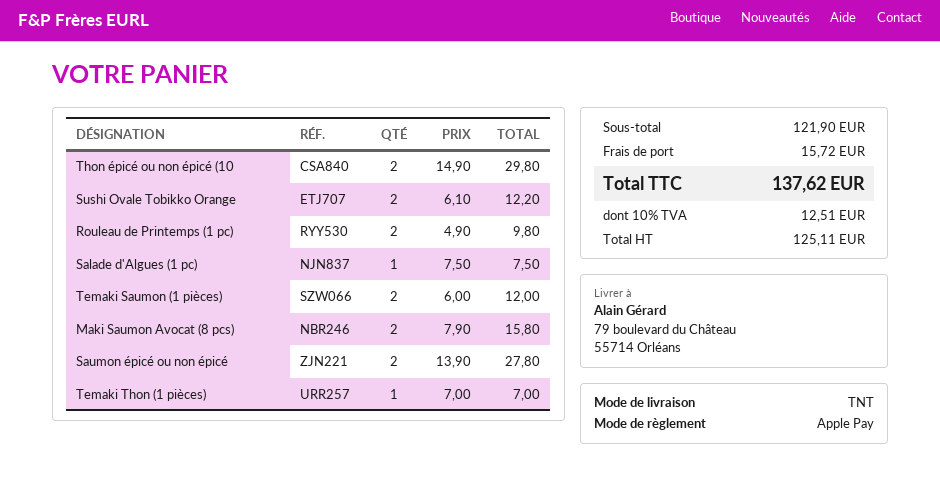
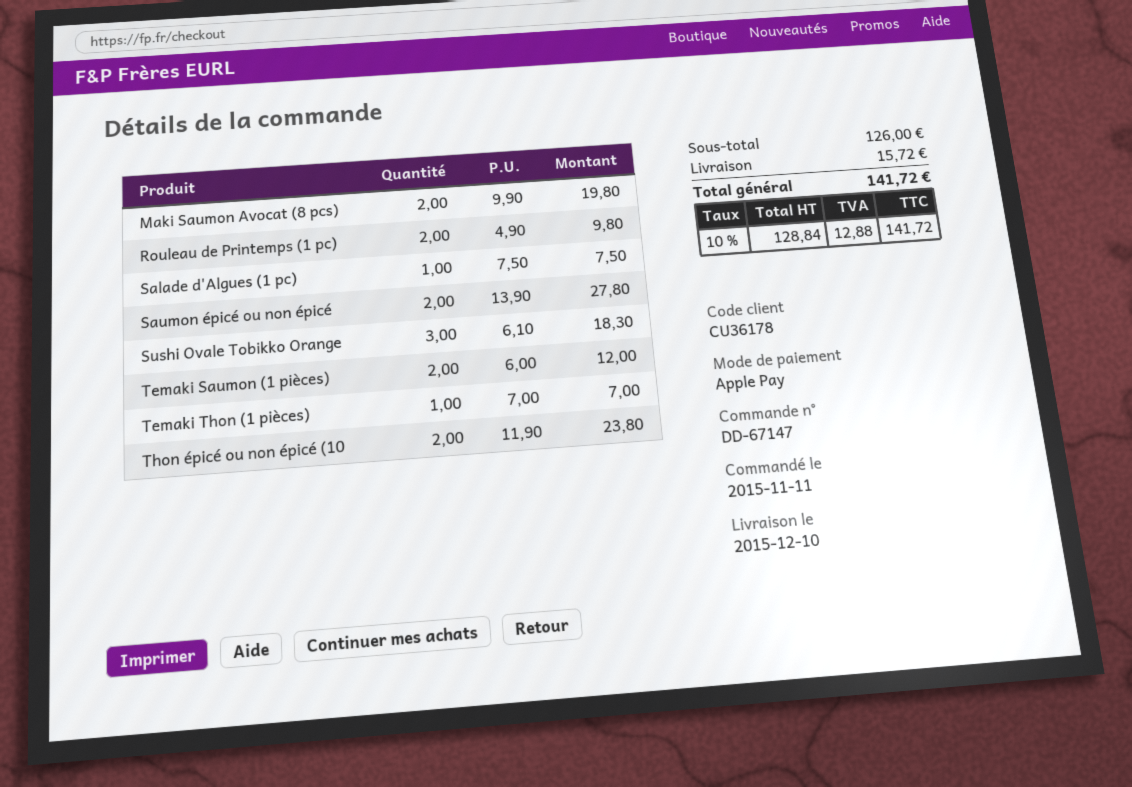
Thon épicé ou non épicé (10: 2 x 14.90 = 29.80 -> 2 x 11.90 = 23.80
Sushi Ovale Tobikko Orange: 2 x 6.10 = 12.20 -> 3 x 6.10 = 18.30
Maki Saumon Avocat (8 pcs): 2 x 7.90 = 15.80 -> 2 x 9.90 = 19.80
subtotal: 121.90 -> 126.00
net: 125.11 -> 128.84
tax: 10% = 12.51 -> 10% = 12.88
total: 137.62 -> 141.72

